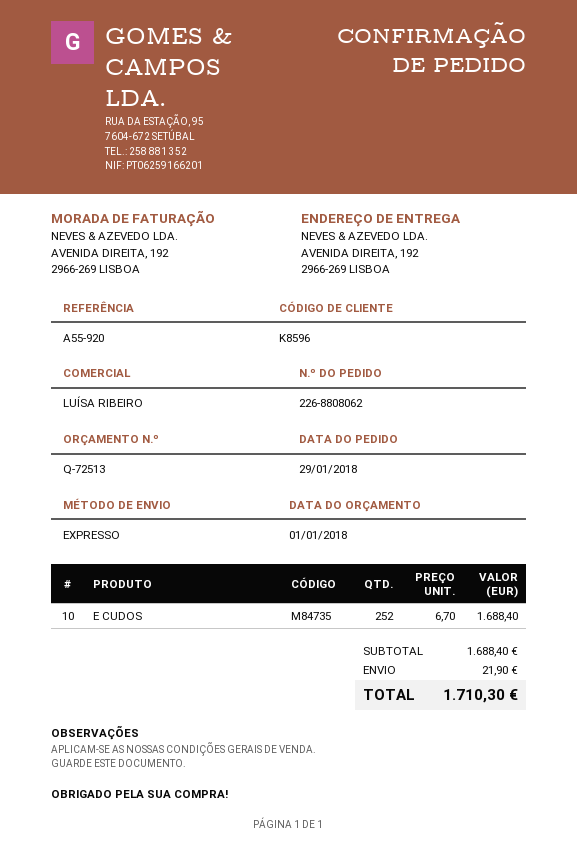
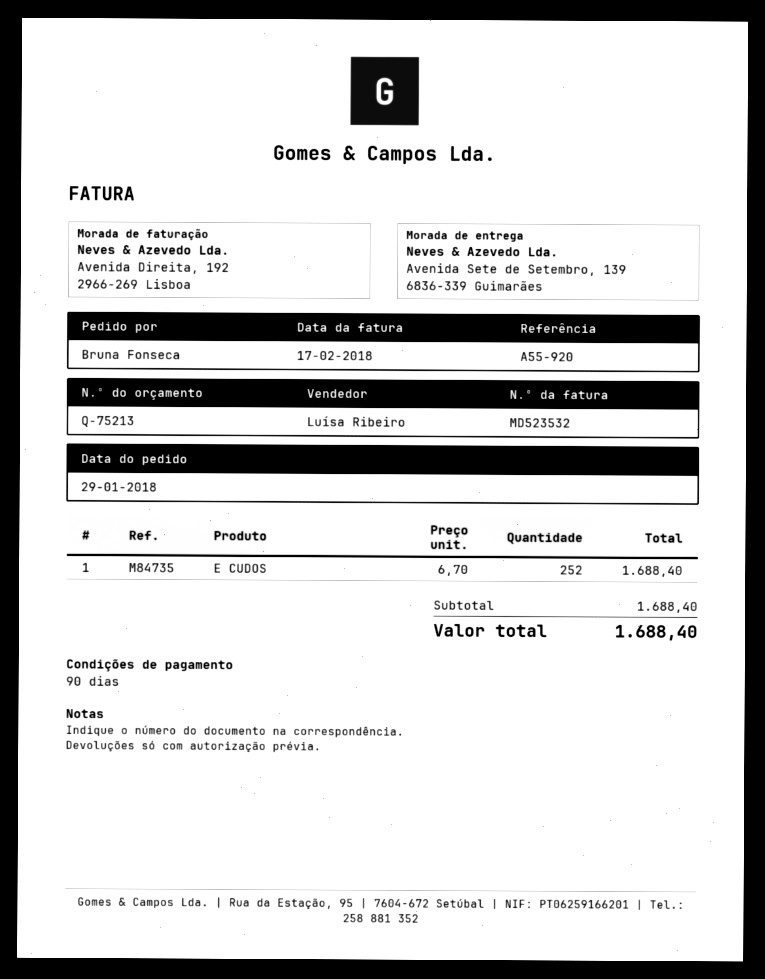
quote number: Q-72513 -> Q-75213
ship to: AVENIDA DIREITA, 192, 2966-269 LISBOA -> Avenida Sete de Setembro, 139, 6836-339 Guimarães
shipping: 21.90 -> none
total: 1710.30 -> 1688.40

